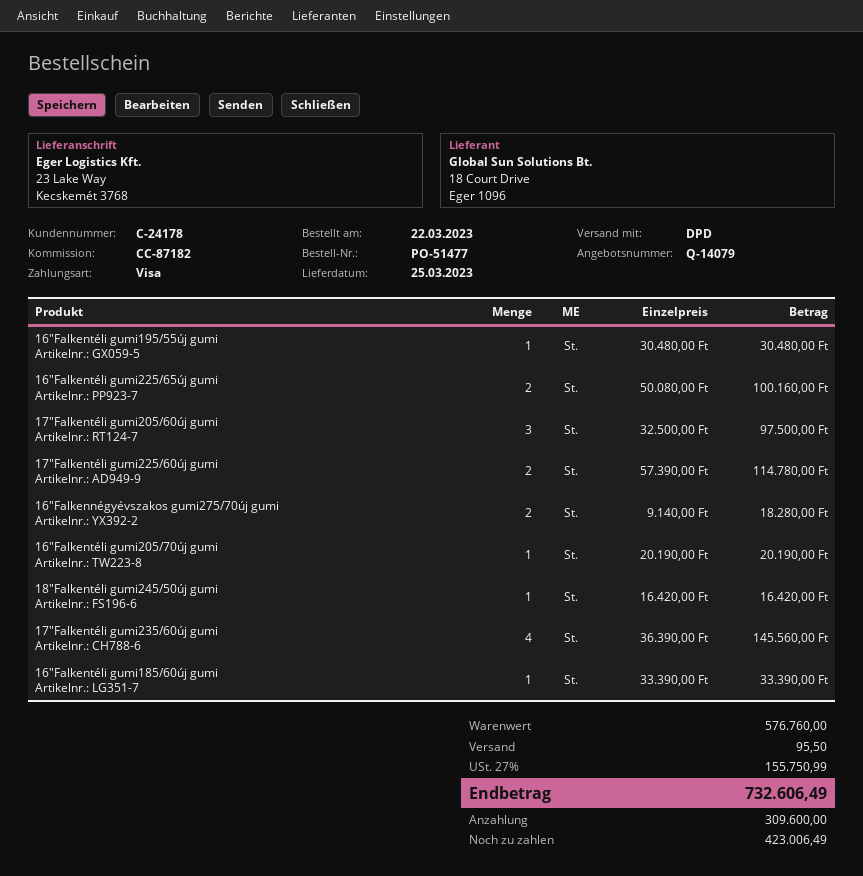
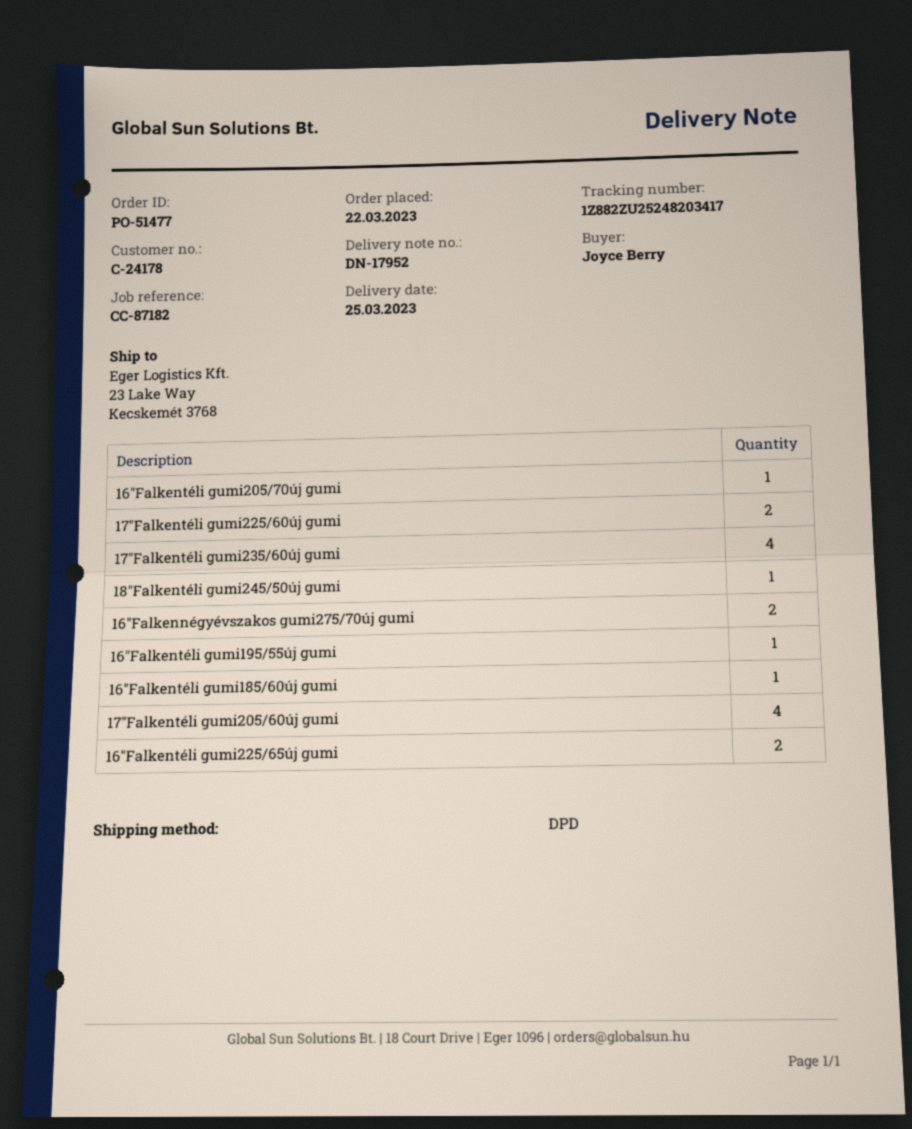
17"Falkentéli gumi205/60új gumi: 3 -> 4

